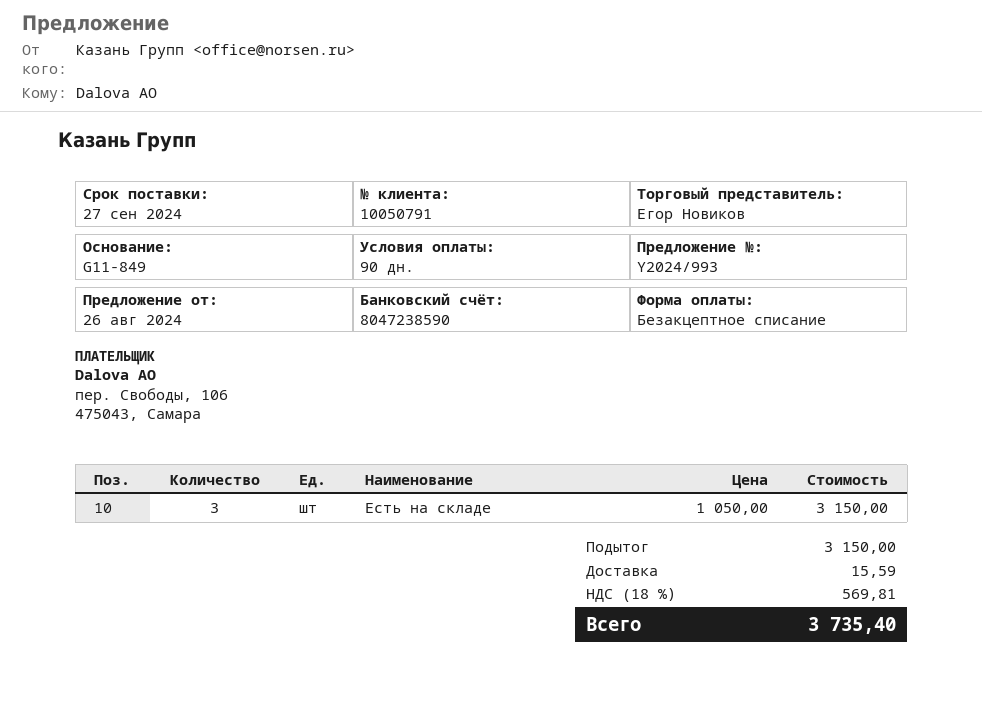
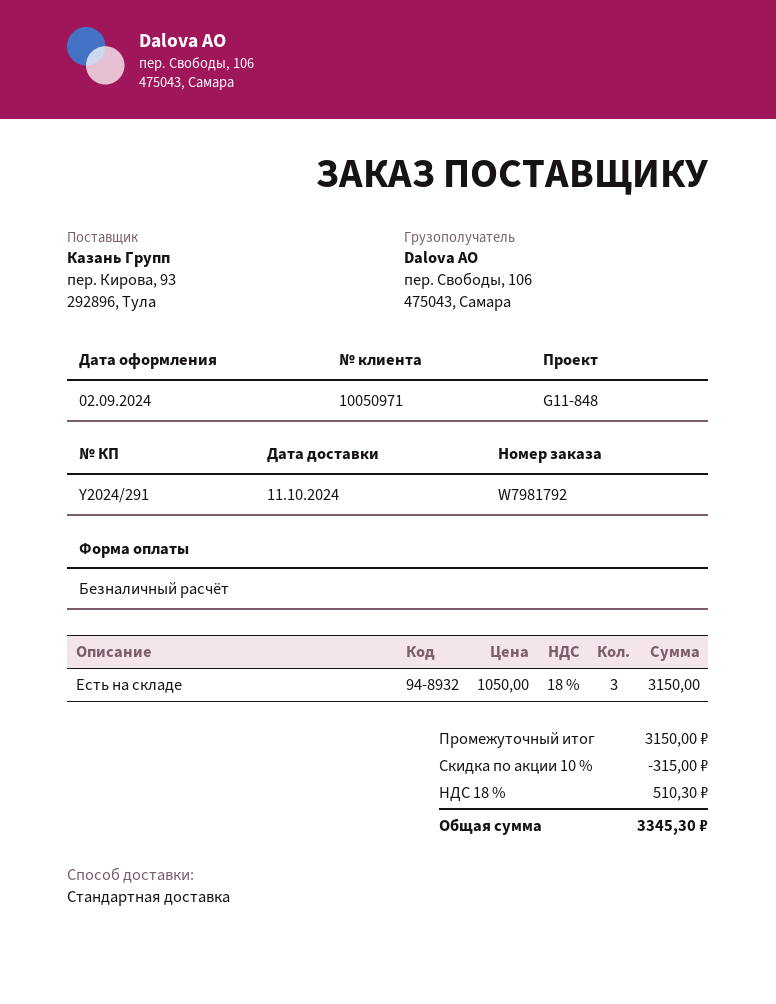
quote number: Y2024/993 -> Y2024/291
delivery date: 2024-09-27 -> 2024-10-11
customer number: 10050791 -> 10050971
reference: G11-849 -> G11-848
payment method: direct debit -> bank transfer
discount: none -> 10% = 315.00
shipping: 15.59 -> none
tax: 18% = 569.81 -> 18% = 510.30
total: 3735.40 -> 3345.30

